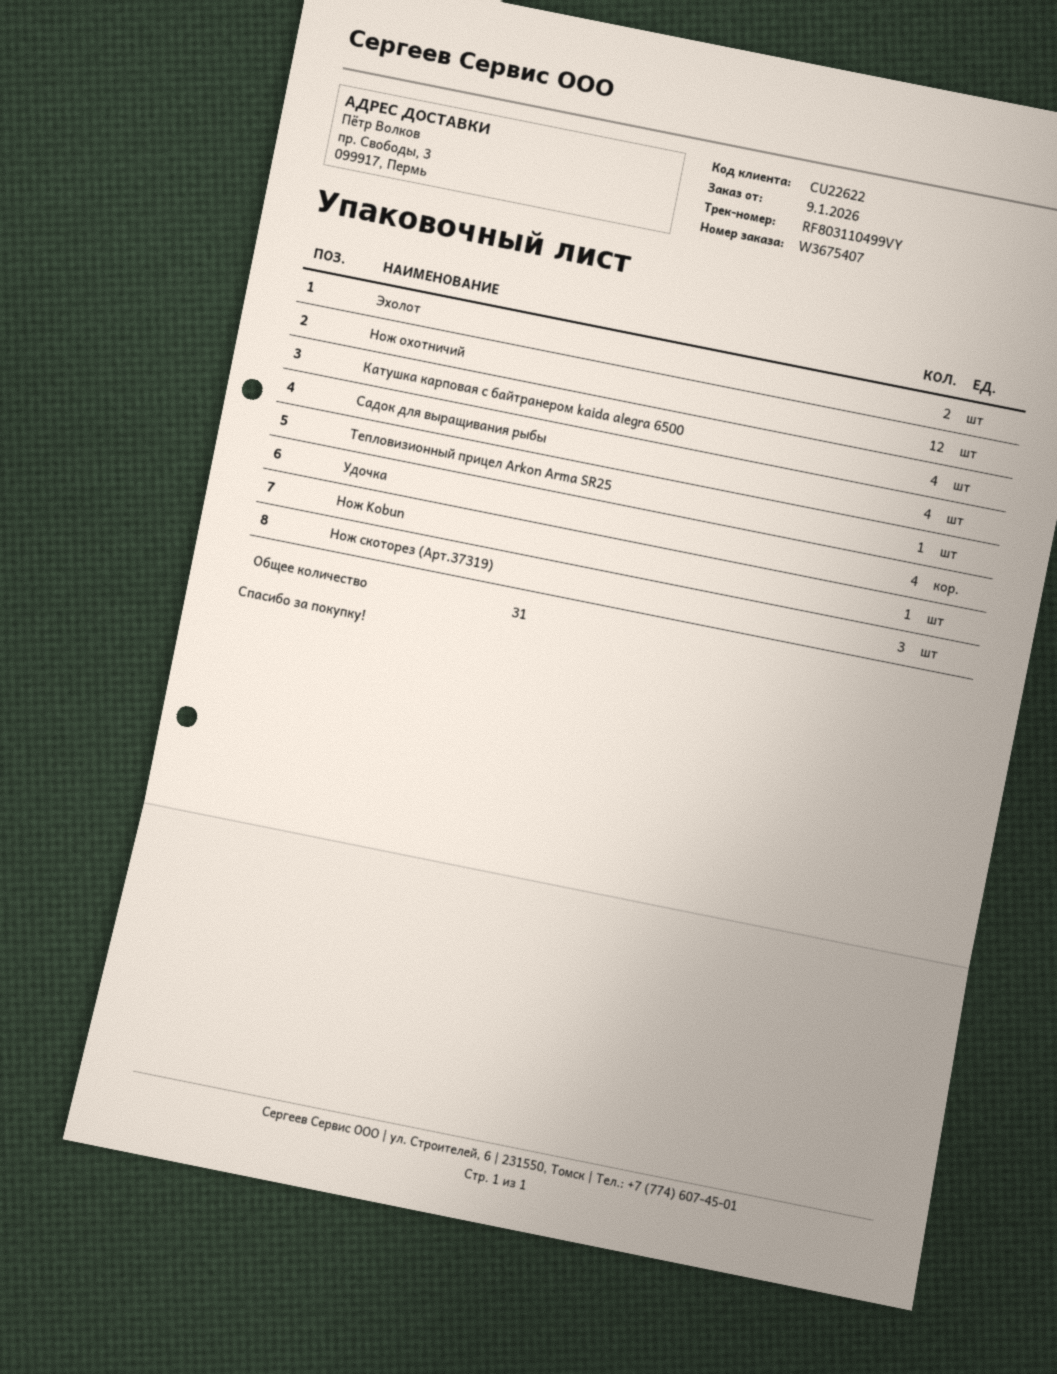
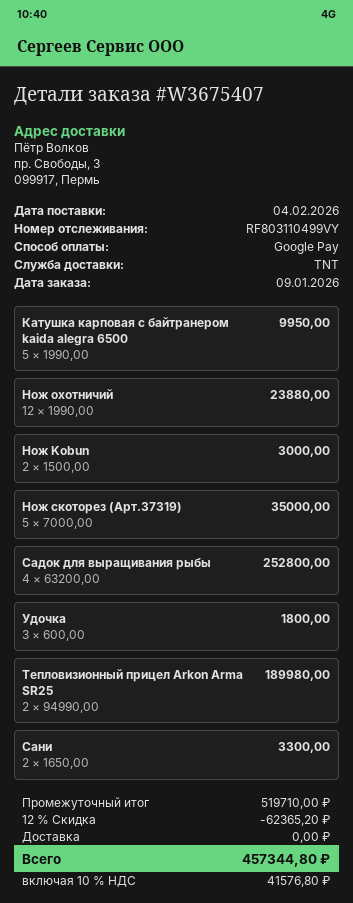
Эхолот: 2 -> none
Катушка карповая с байтранером kaida alegra 6500: 4 -> 5
Тепловизионный прицел Arkon Arma SR25: 1 -> 2
Удочка: 4 -> 3
Нож Kobun: 1 -> 2
Нож скоторез (Арт.37319): 3 -> 5
Сани: none -> 2

